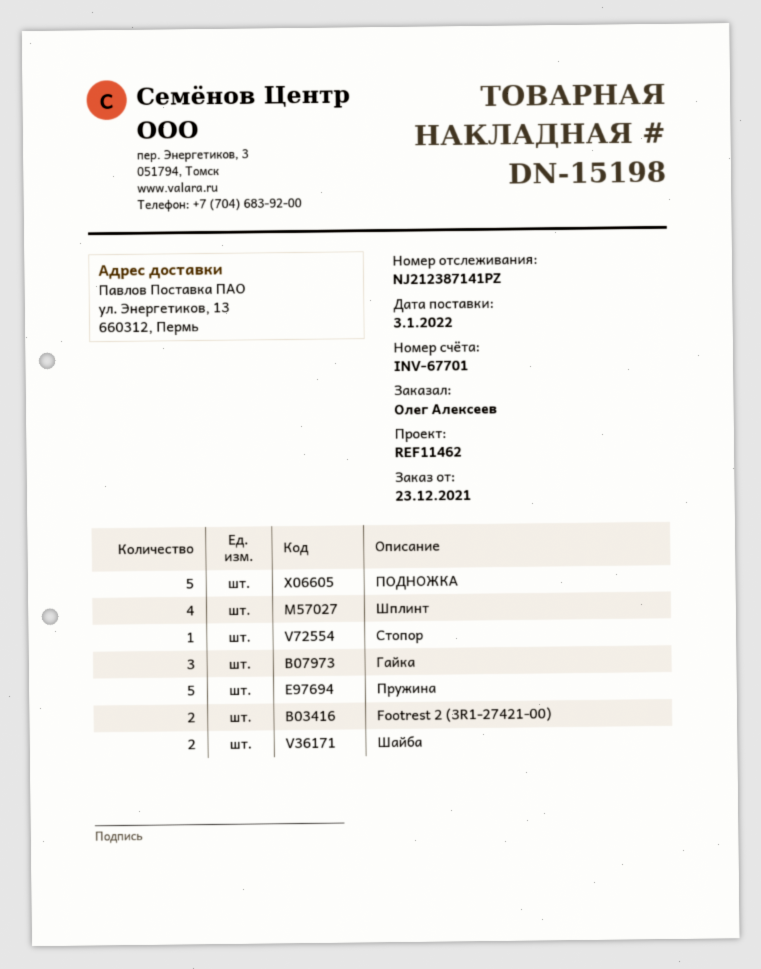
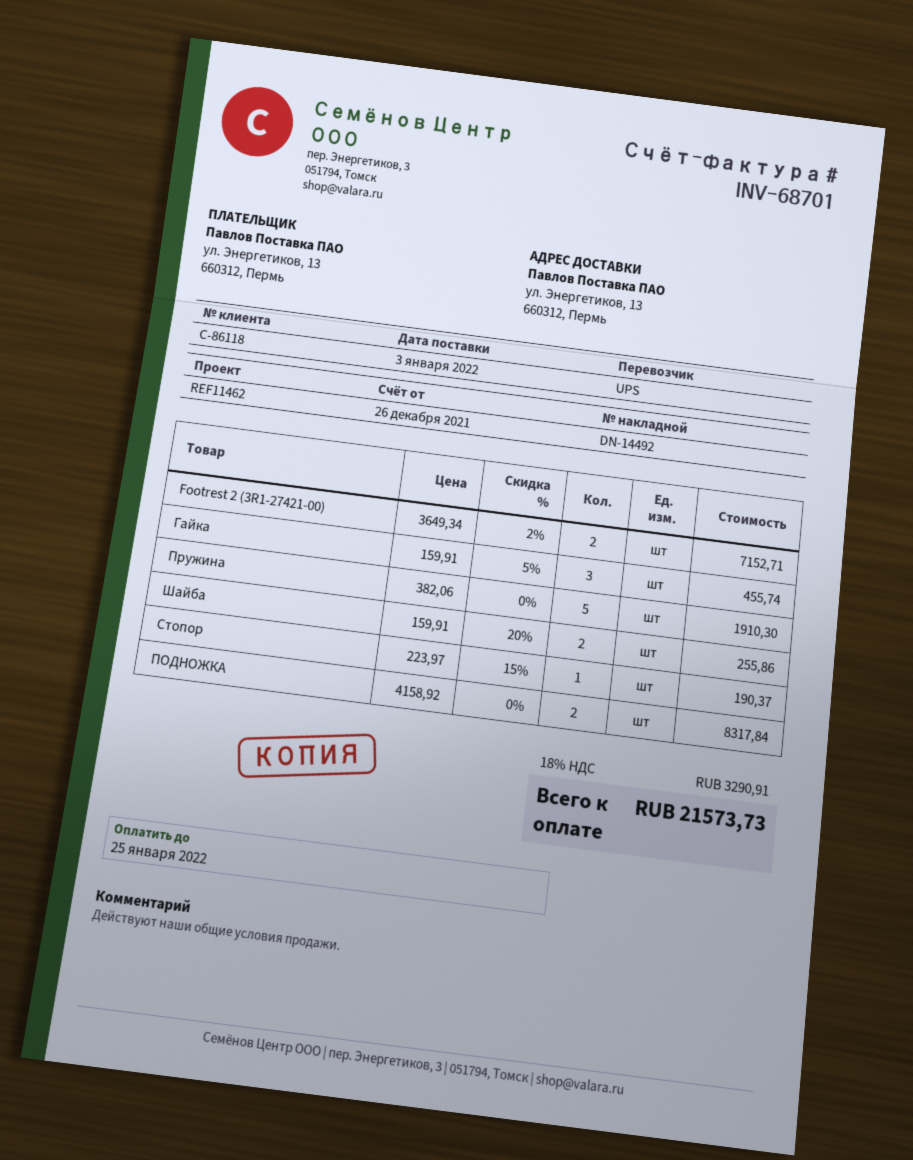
delivery note number: DN-15198 -> DN-14492
invoice number: INV-67701 -> INV-68701
ПОДНОЖКА: 5 -> 2
Шплинт: 4 -> none

